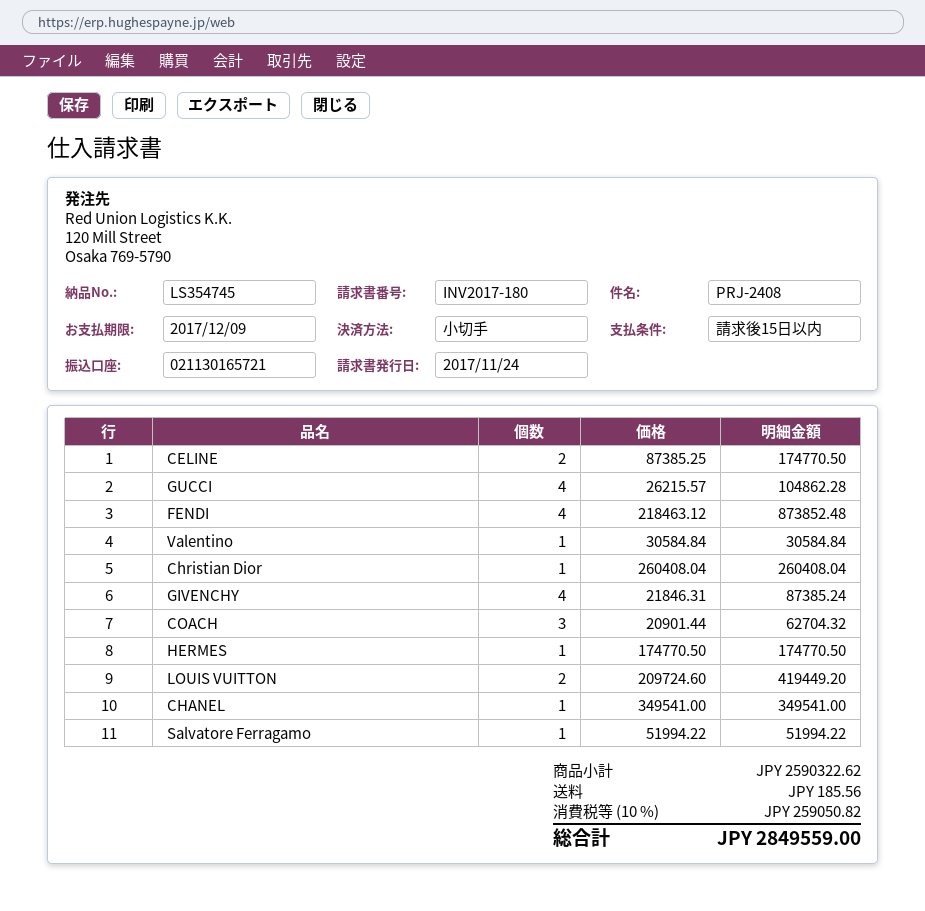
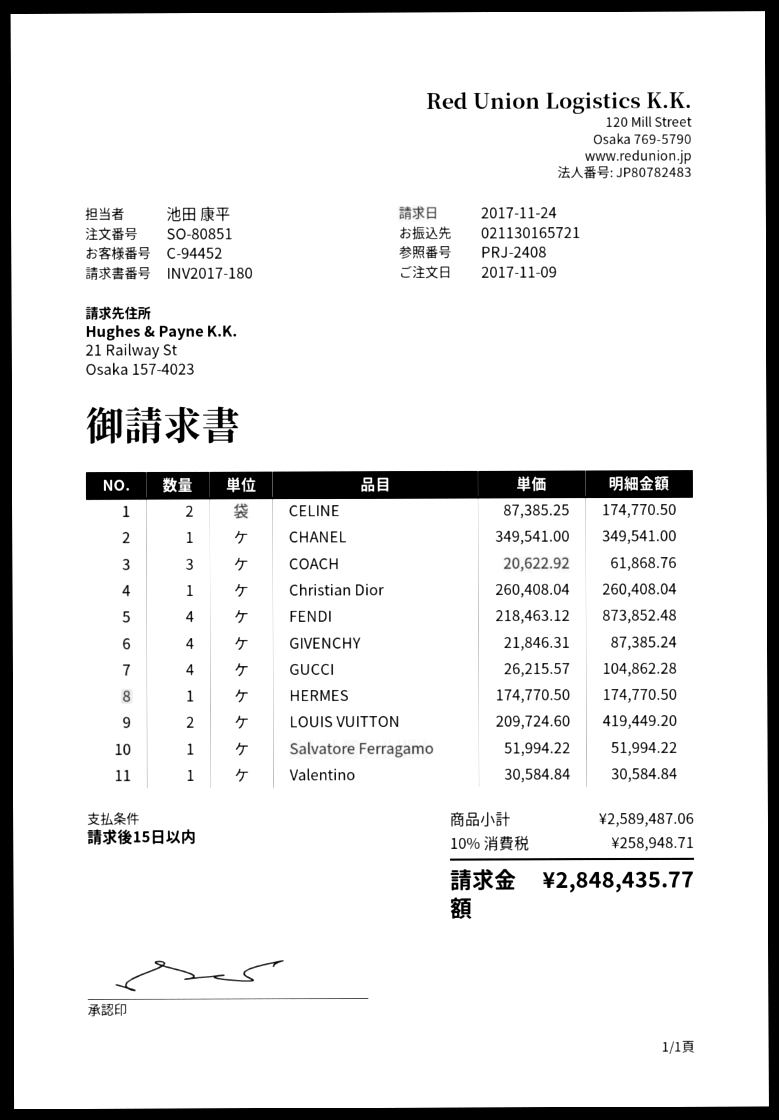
COACH: 3 x 20901.44 = 62704.32 -> 3 x 20622.92 = 61868.76
subtotal: 2590322.62 -> 2589487.06
shipping: 185.56 -> none
tax: 10% = 259050.82 -> 10% = 258948.71
total: 2849559.00 -> 2848435.77

